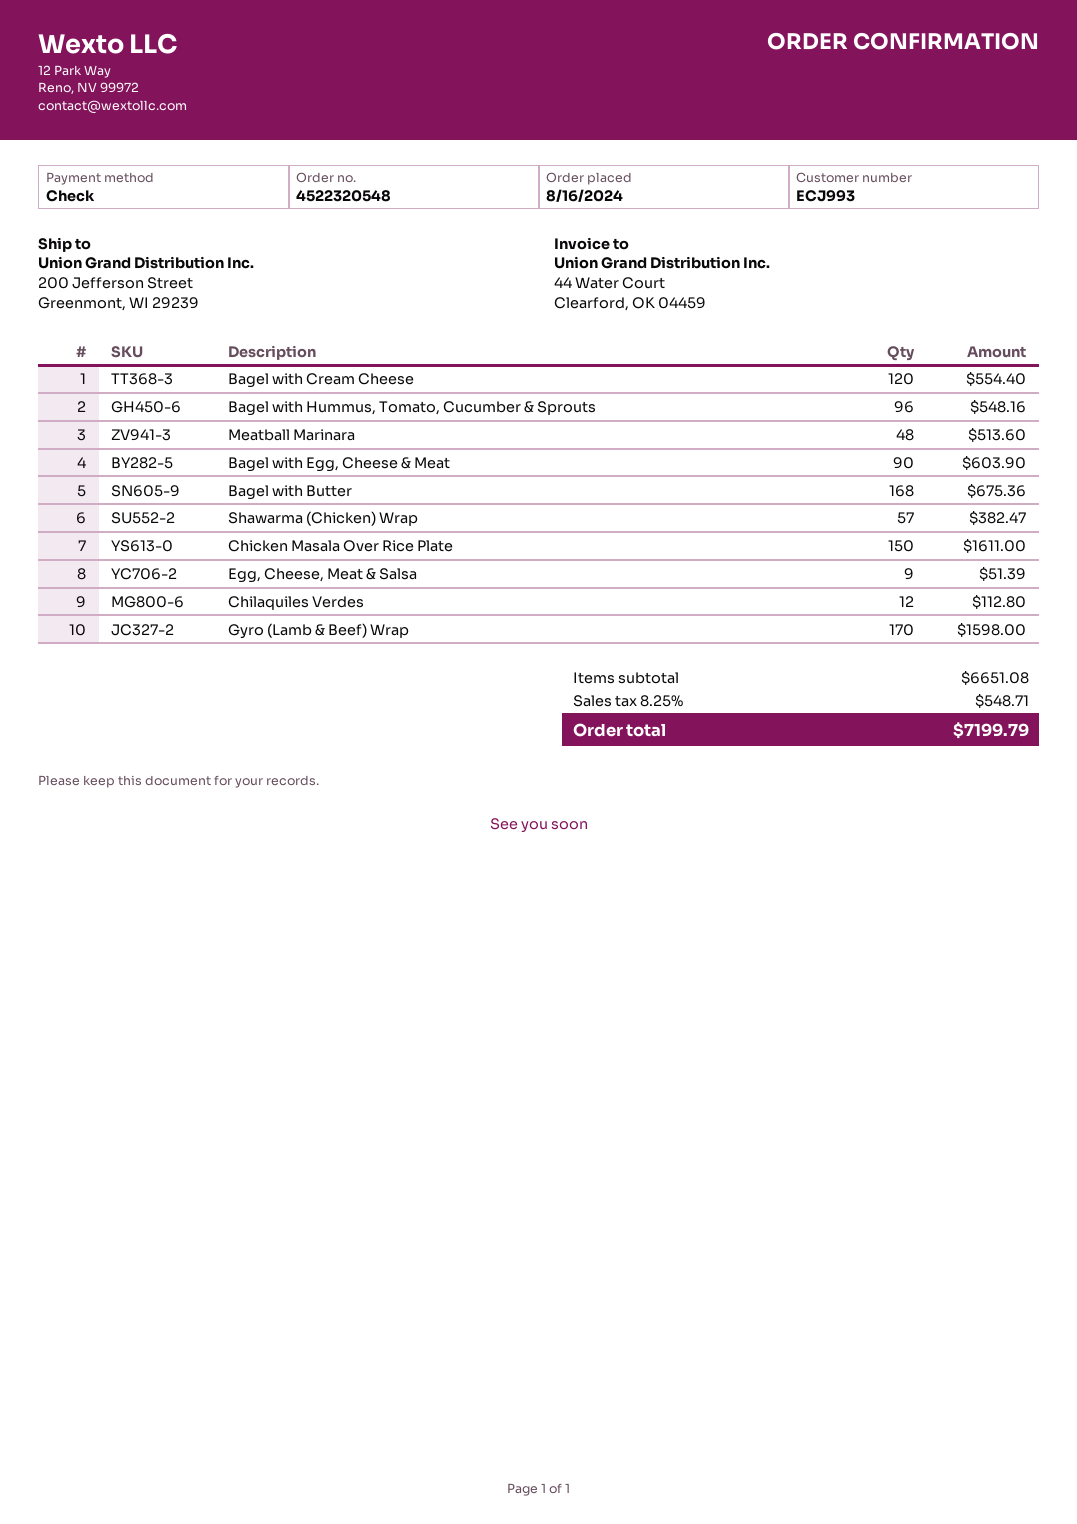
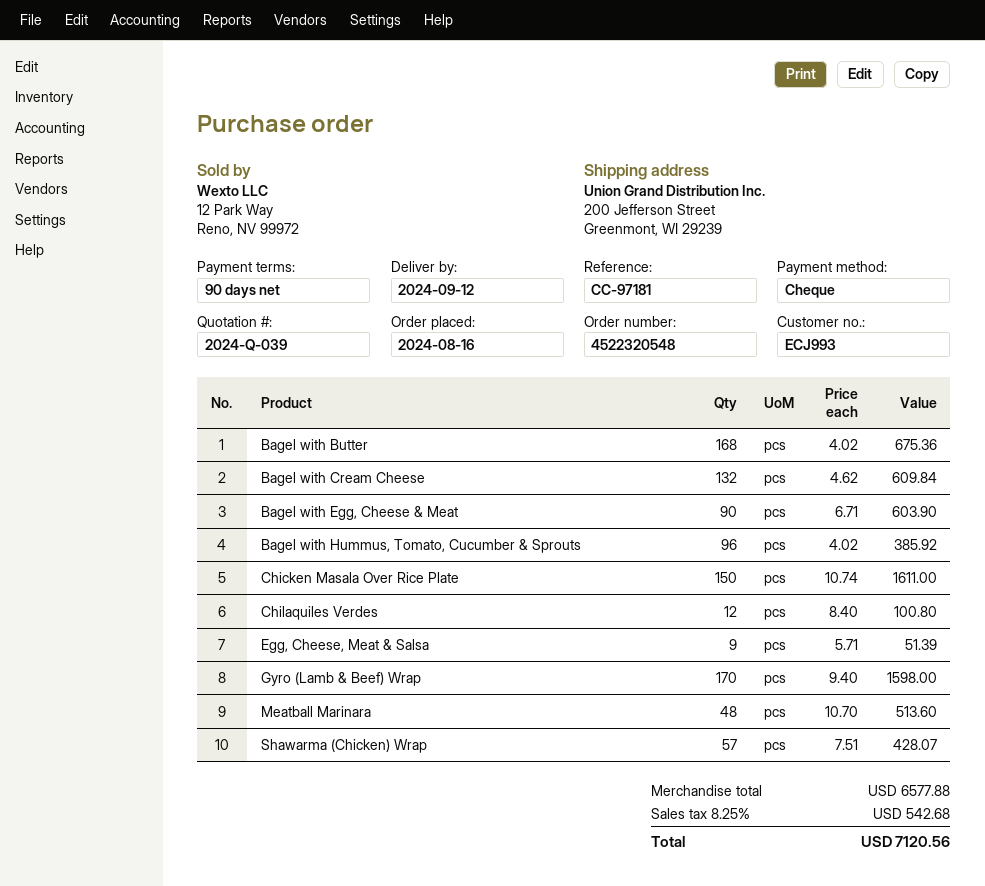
Bagel with Cream Cheese: 120 for 554.40 -> 132 for 609.84
Bagel with Hummus, Tomato, Cucumber & Sprouts: 96 for 548.16 -> 96 for 385.92
Shawarma (Chicken) Wrap: 57 for 382.47 -> 57 for 428.07
Chilaquiles Verdes: 12 for 112.80 -> 12 for 100.80
subtotal: 6651.08 -> 6577.88
tax: 8.25% = 548.71 -> 8.25% = 542.68
total: 7199.79 -> 7120.56

